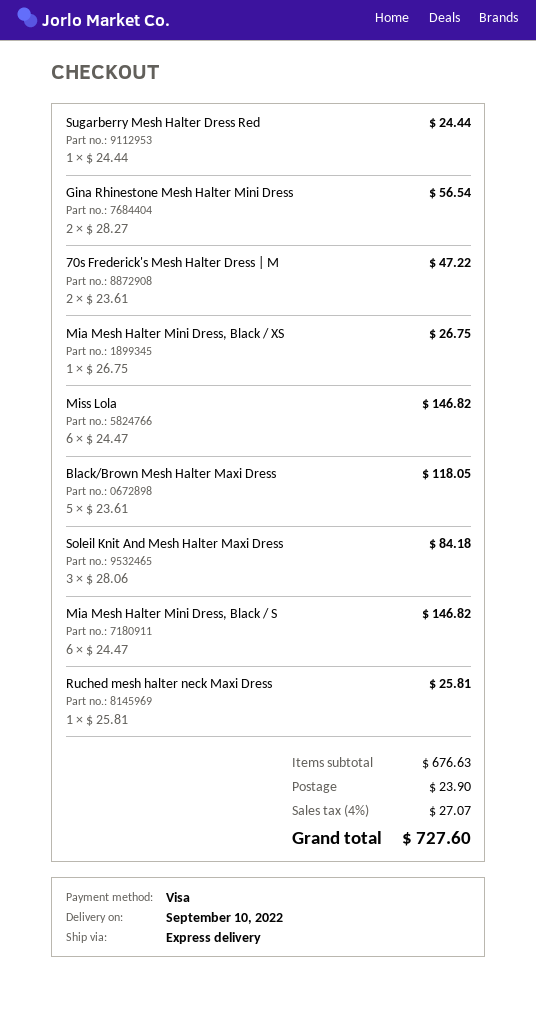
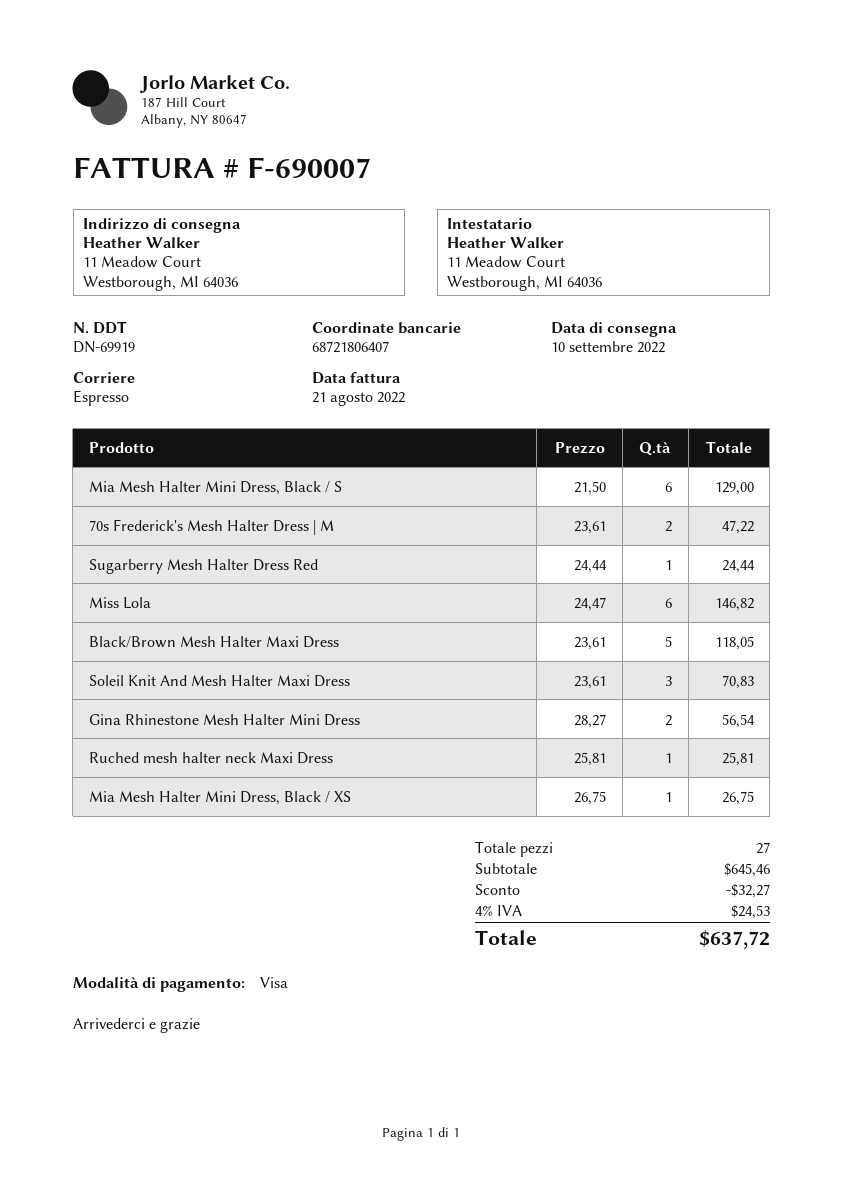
Soleil Knit And Mesh Halter Maxi Dress: 3 x 28.06 = 84.18 -> 3 x 23.61 = 70.83
Mia Mesh Halter Mini Dress, Black / S: 6 x 24.47 = 146.82 -> 6 x 21.50 = 129.00
subtotal: 676.63 -> 645.46
discount: none -> 32.27
shipping: 23.90 -> none
tax: 4% = 27.07 -> 4% = 24.53
total: 727.60 -> 637.72

